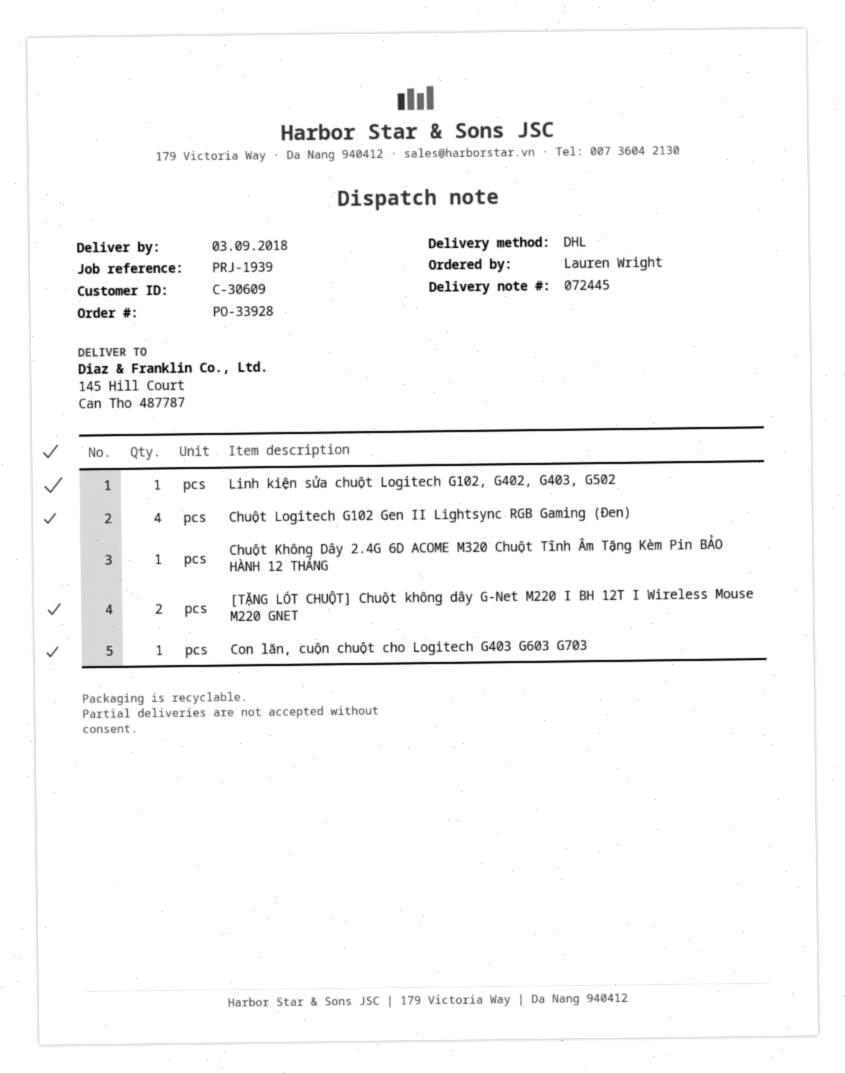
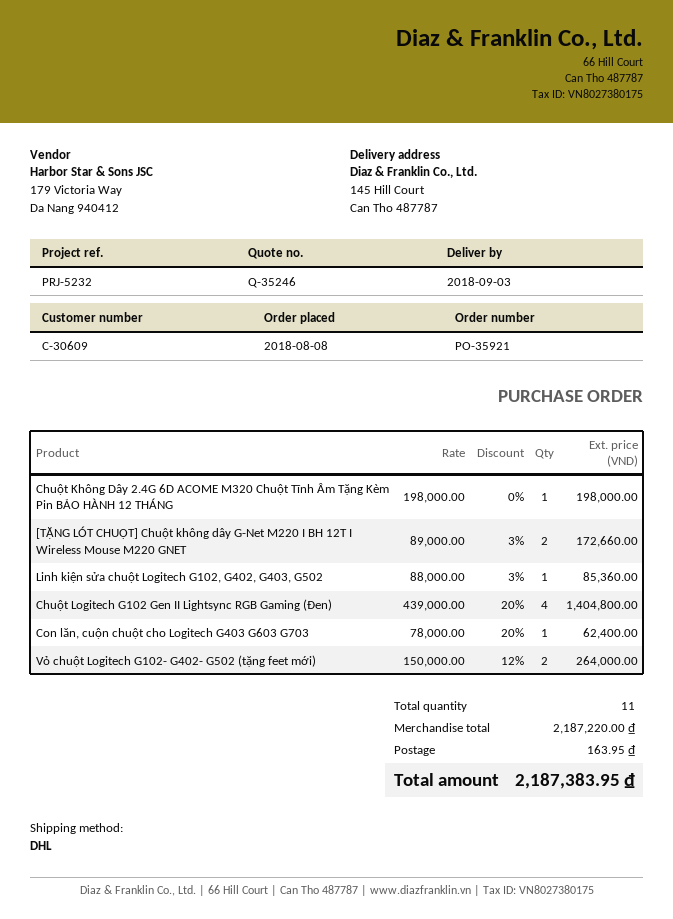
order number: PO-33928 -> PO-35921
reference: PRJ-1939 -> PRJ-5232
Vỏ chuột Logitech G102- G402- G502 (tặng feet mới): none -> 2

